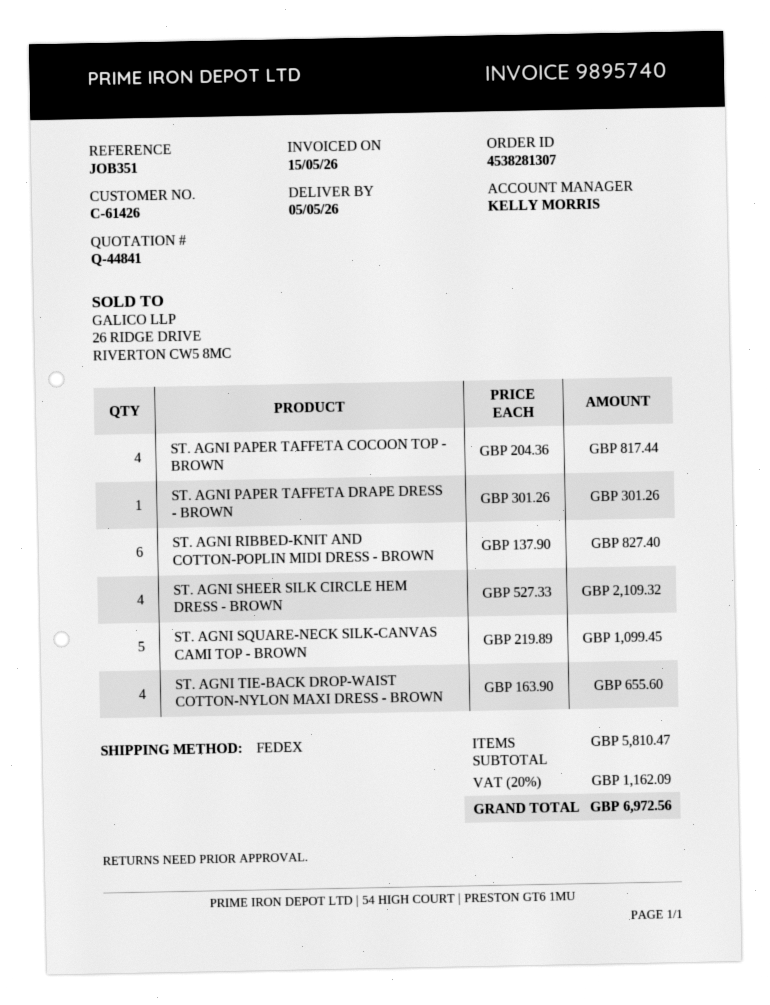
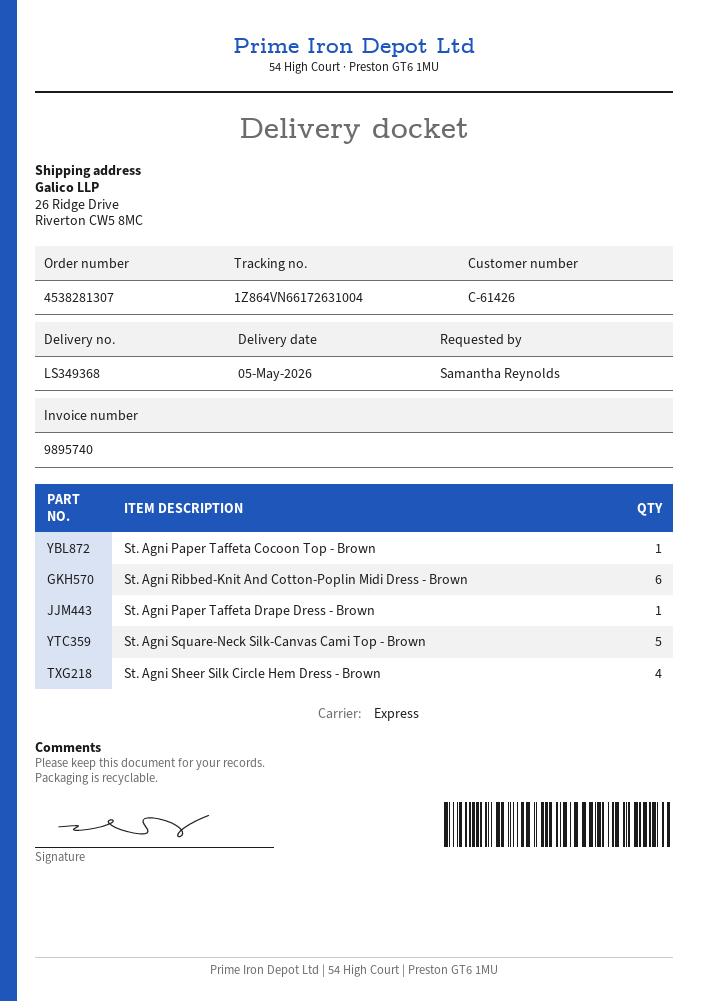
shipping method: FedEx -> express
ST. AGNI PAPER TAFFETA COCOON TOP - BROWN: 4 -> 1
ST. AGNI TIE-BACK DROP-WAIST COTTON-NYLON MAXI DRESS - BROWN: 4 -> none

